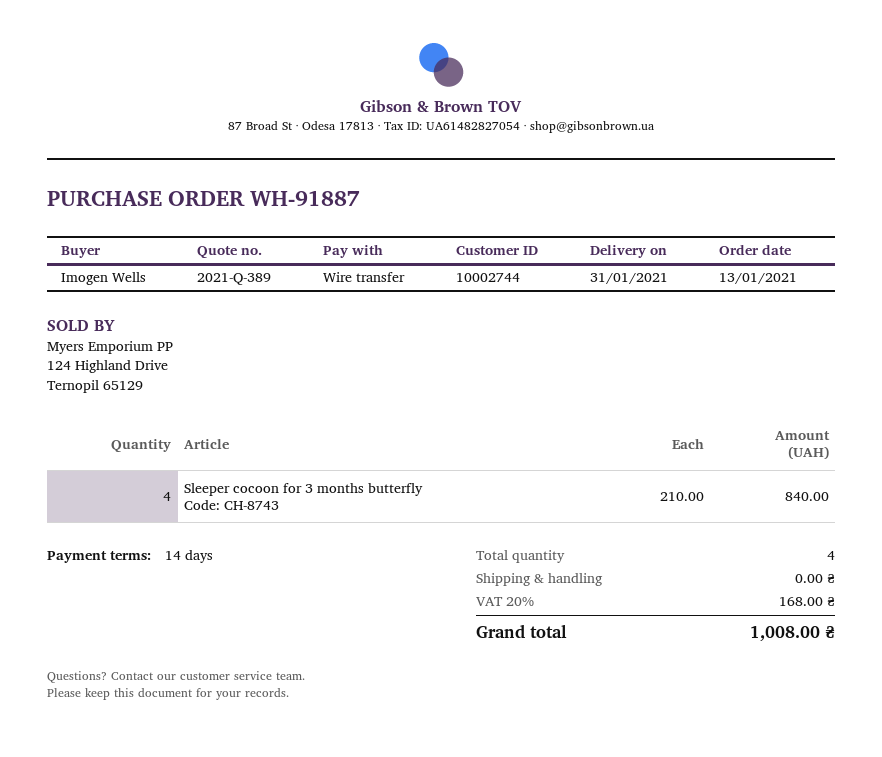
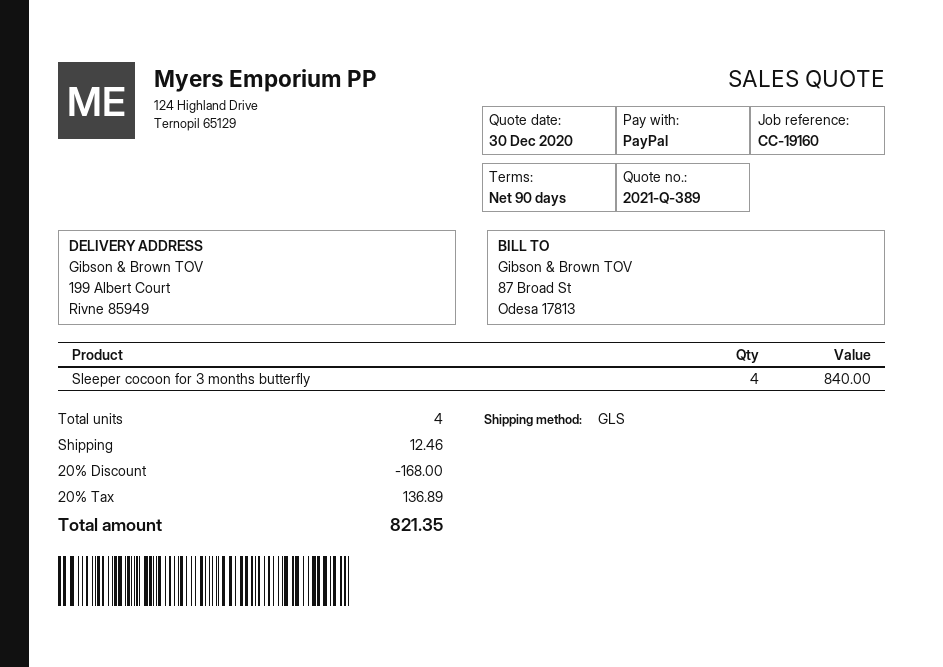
payment terms: 14 days -> 90 days
payment method: bank transfer -> PayPal
discount: none -> 20% = 168.00
shipping: 0.00 -> 12.46
tax: 20% = 168.00 -> 20% = 136.89
total: 1008.00 -> 821.35

